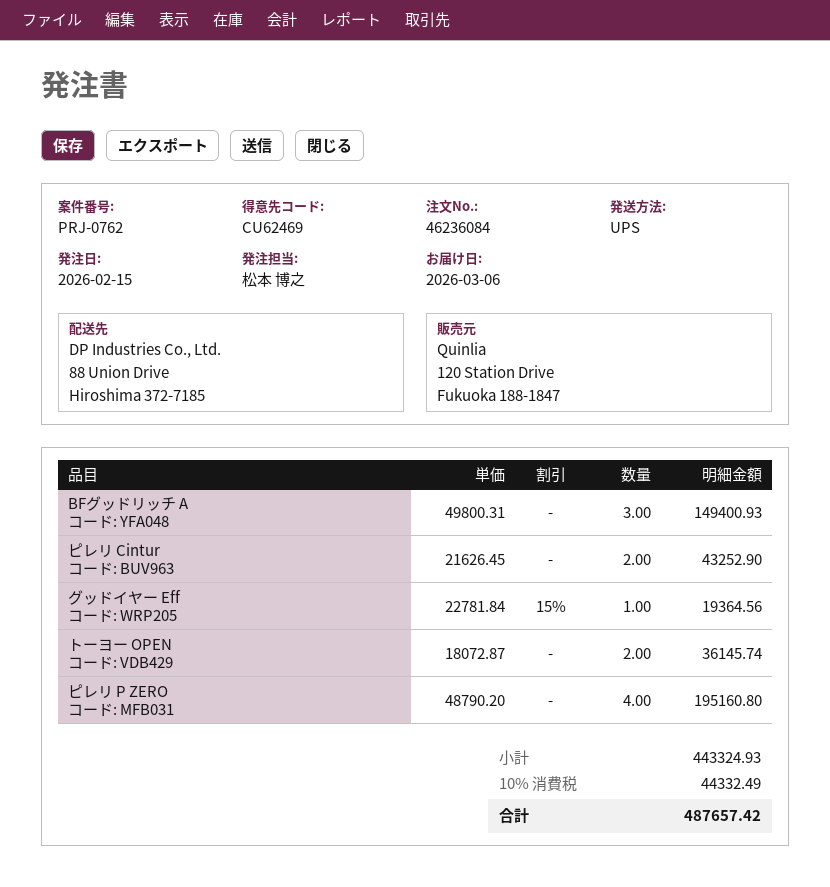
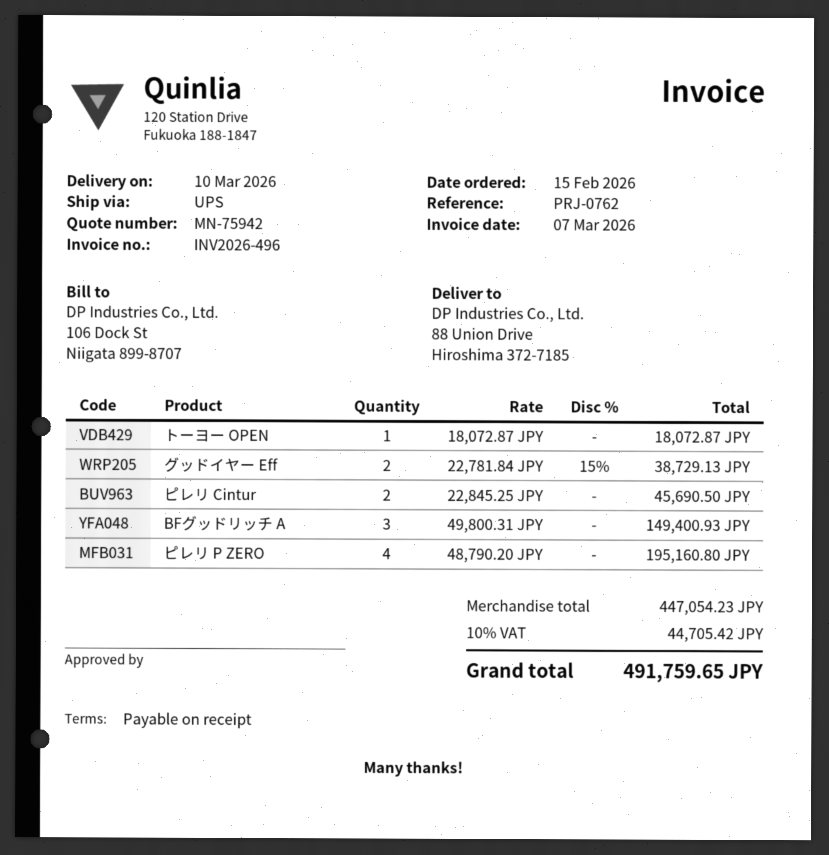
delivery date: 2026-03-06 -> 2026-03-10
ピレリ Cintur: 2 x 21626.45 = 43252.90 -> 2 x 22845.25 = 45690.50
グッドイヤー Eff: 1 x 22781.84 - 15% = 19364.56 -> 2 x 22781.84 - 15% = 38729.13
トーヨー OPEN: 2 x 18072.87 = 36145.74 -> 1 x 18072.87 = 18072.87
subtotal: 443324.93 -> 447054.23
tax: 10% = 44332.49 -> 10% = 44705.42
total: 487657.42 -> 491759.65

